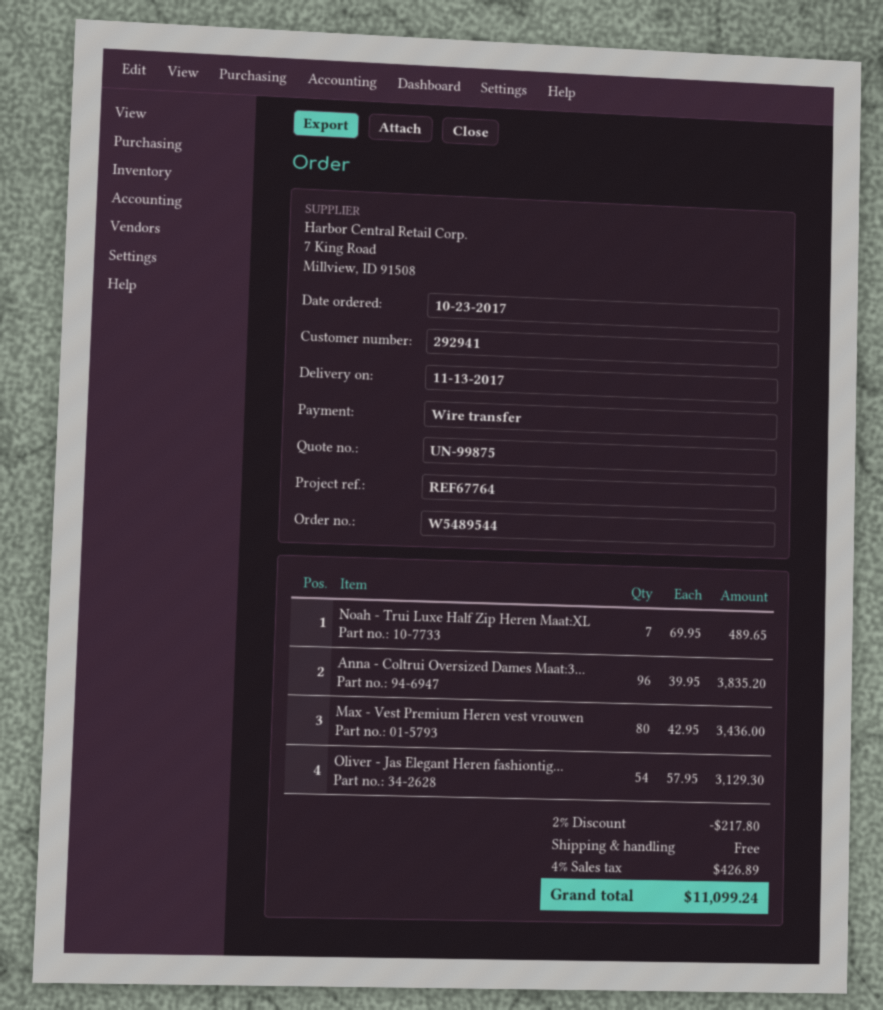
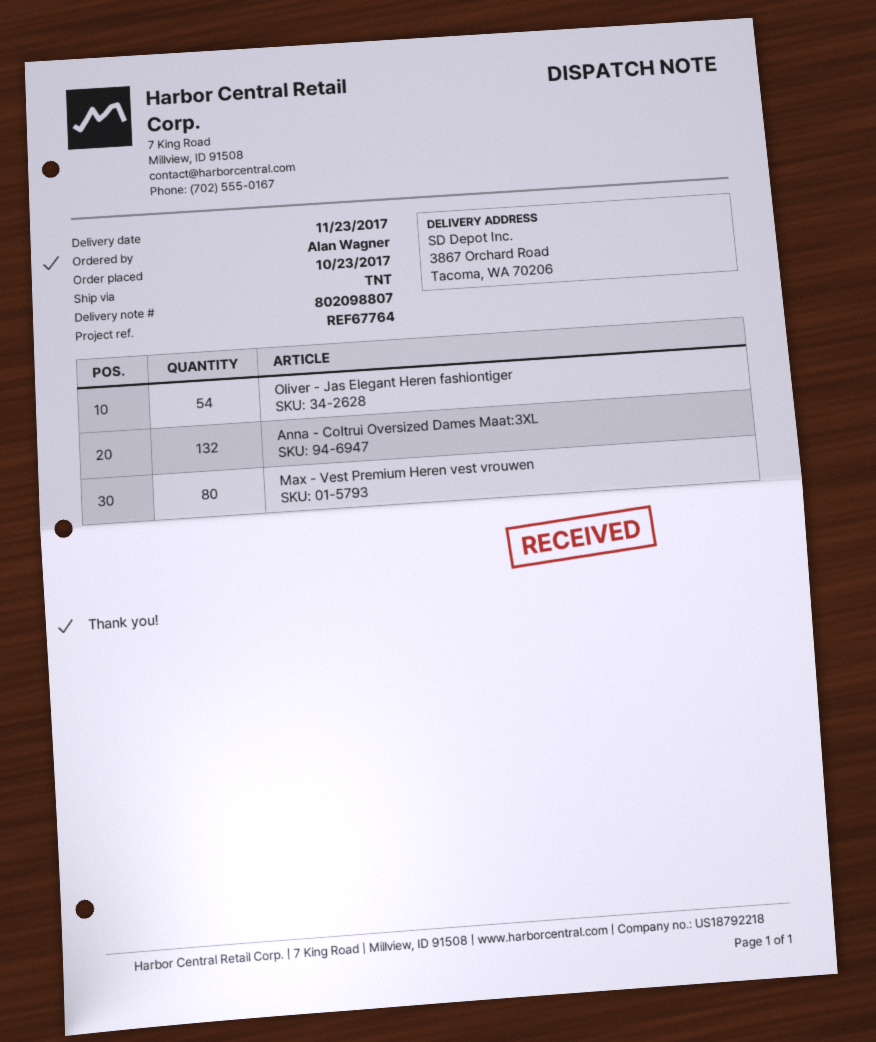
delivery date: 2017-11-13 -> 2017-11-23
Noah - Trui Luxe Half Zip Heren Maat:XL: 7 -> none
Anna - Coltrui Oversized Dames Maat:3...: 96 -> 132

